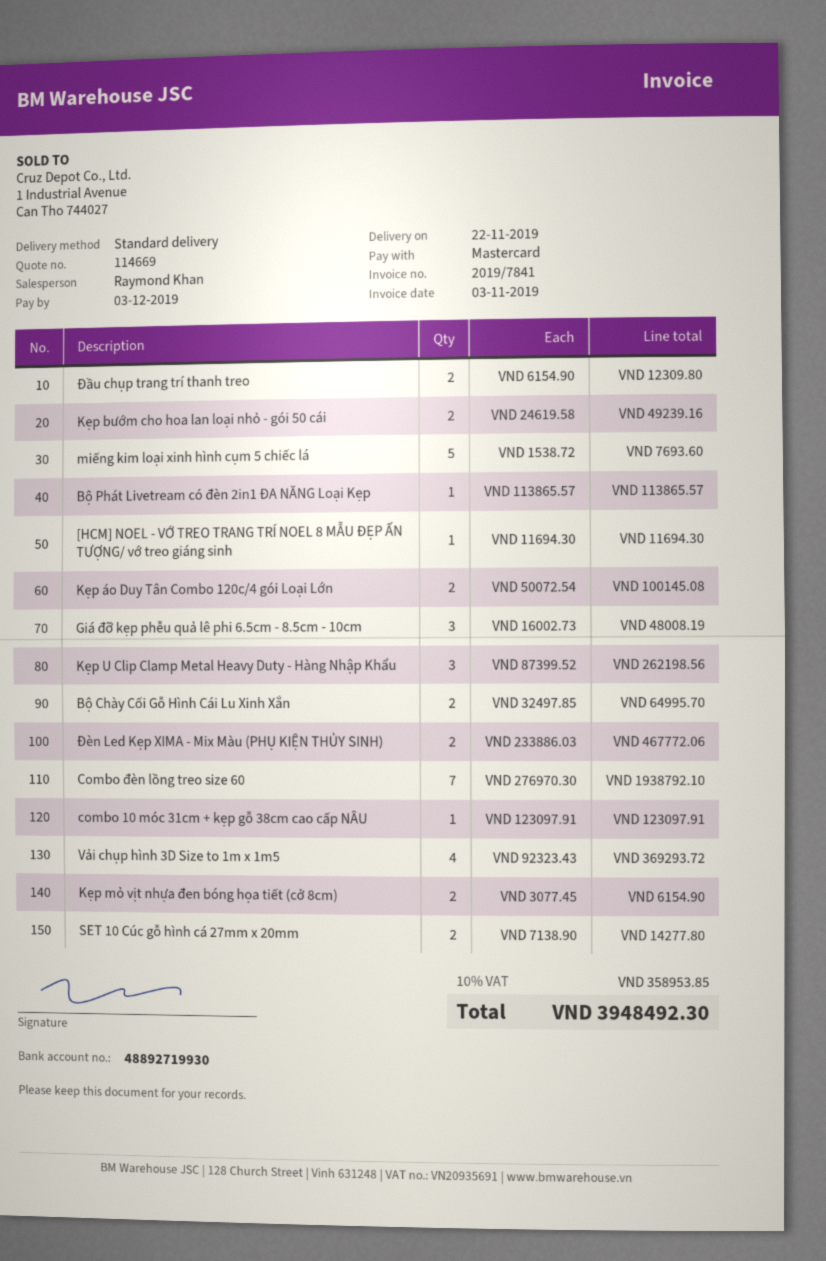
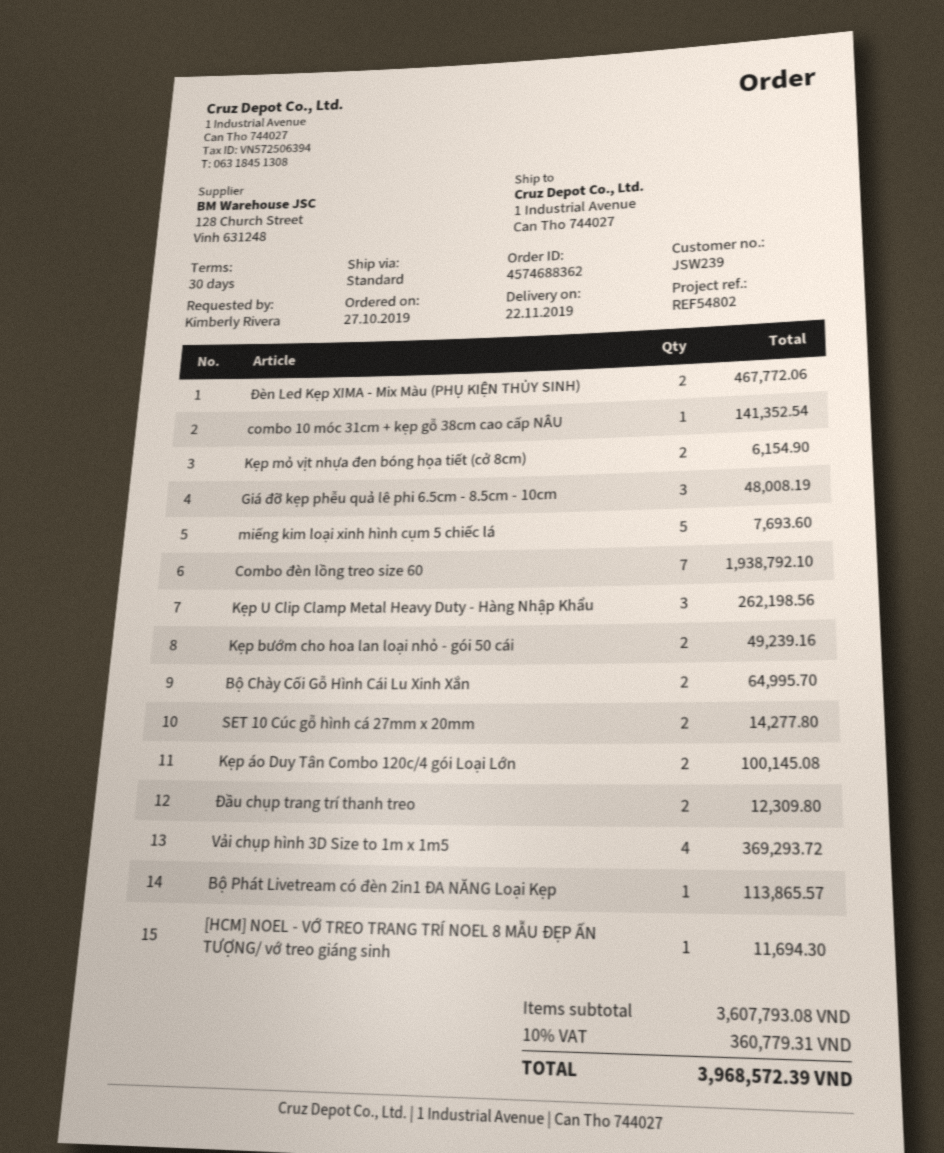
combo 10 móc 31cm + kẹp gỗ 38cm cao cấp NÂU: 1 for 123097.91 -> 1 for 141352.54
tax: 10% = 358953.85 -> 10% = 360779.31
total: 3948492.30 -> 3968572.39

